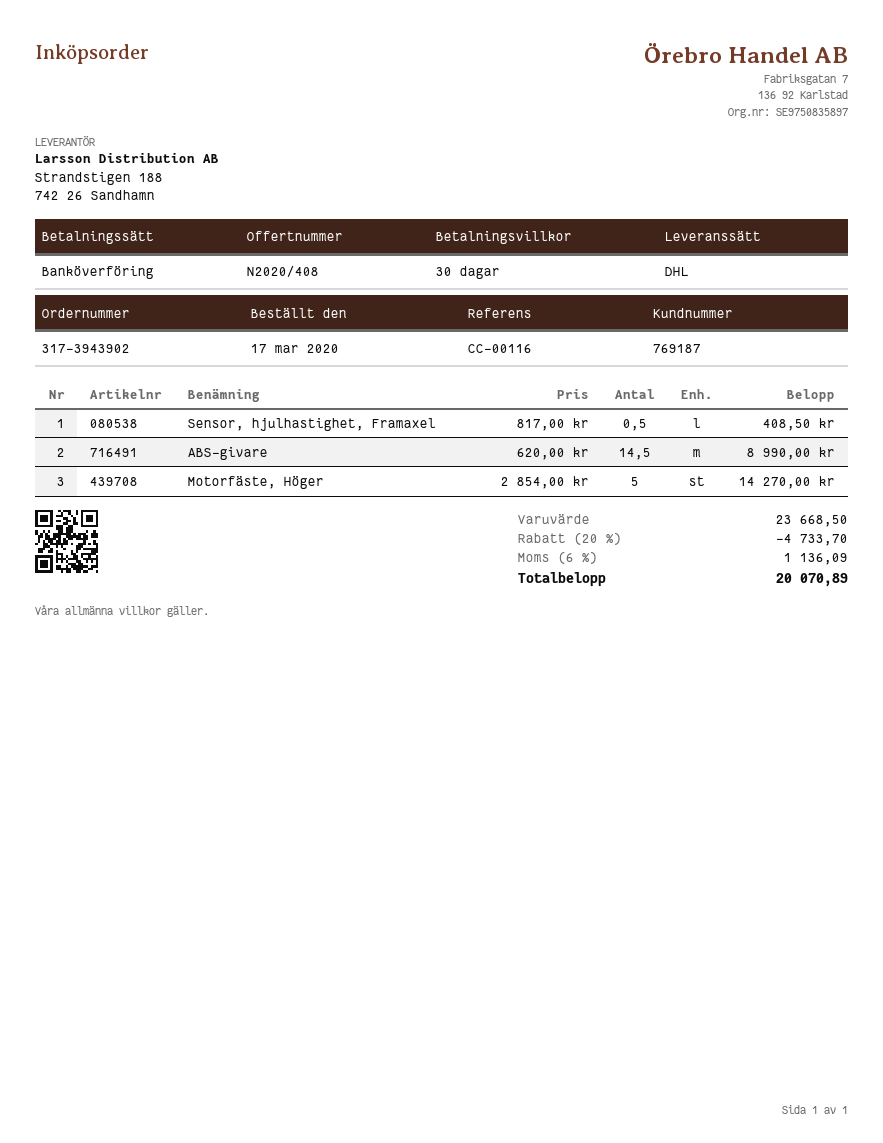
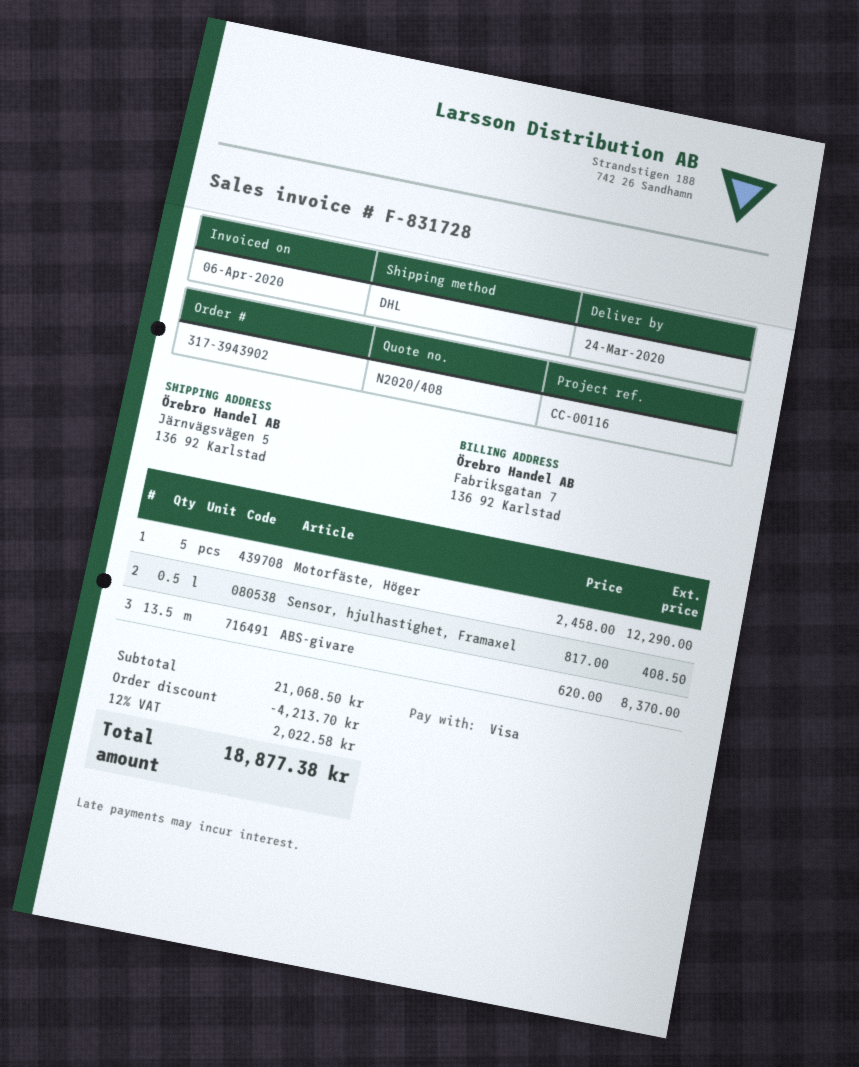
payment method: bank transfer -> Visa
ABS-givare: 14.5 x 620.00 = 8990.00 -> 13.5 x 620.00 = 8370.00
Motorfäste, Höger: 5 x 2854.00 = 14270.00 -> 5 x 2458.00 = 12290.00
subtotal: 23668.50 -> 21068.50
discount: 4733.70 -> 4213.70
tax: 6% = 1136.09 -> 12% = 2022.58
total: 20070.89 -> 18877.38

